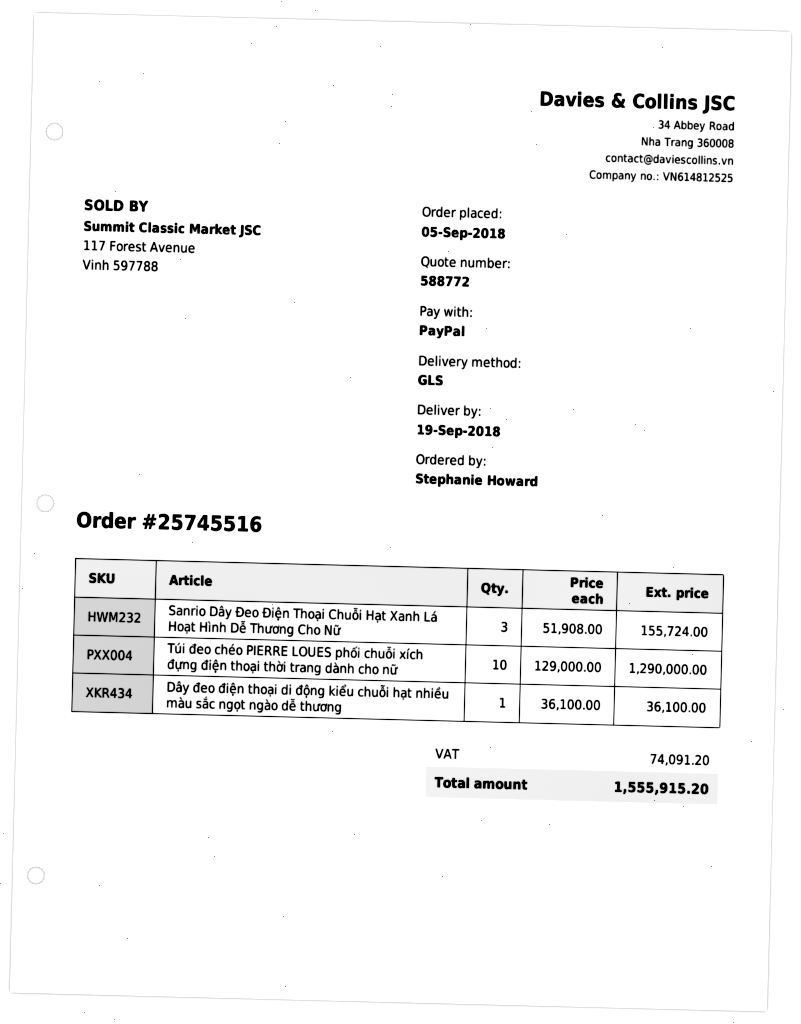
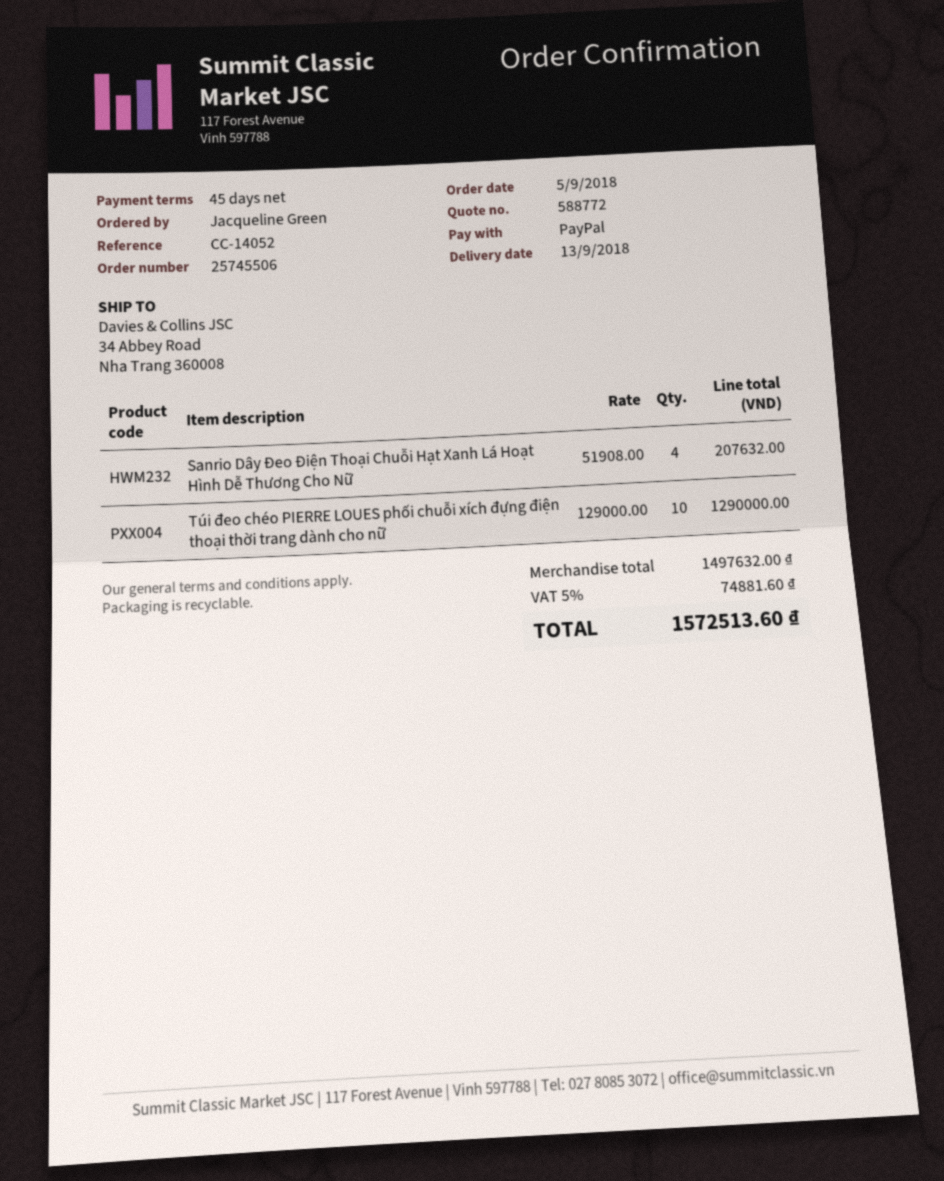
order number: 25745516 -> 25745506
delivery date: 2018-09-19 -> 2018-09-13
ordered by: Stephanie Howard -> Jacqueline Green
Sanrio Dây Đeo Điện Thoại Chuỗi Hạt Xanh Lá Hoạt Hình Dễ Thương Cho Nữ: 3 x 51908.00 = 155724.00 -> 4 x 51908.00 = 207632.00
Dây đeo điện thoại di động kiểu chuỗi hạt nhiều màu sắc ngọt ngào dễ thương: 1 x 36100.00 = 36100.00 -> none
tax: 74091.20 -> 74881.60
total: 1555915.20 -> 1572513.60

